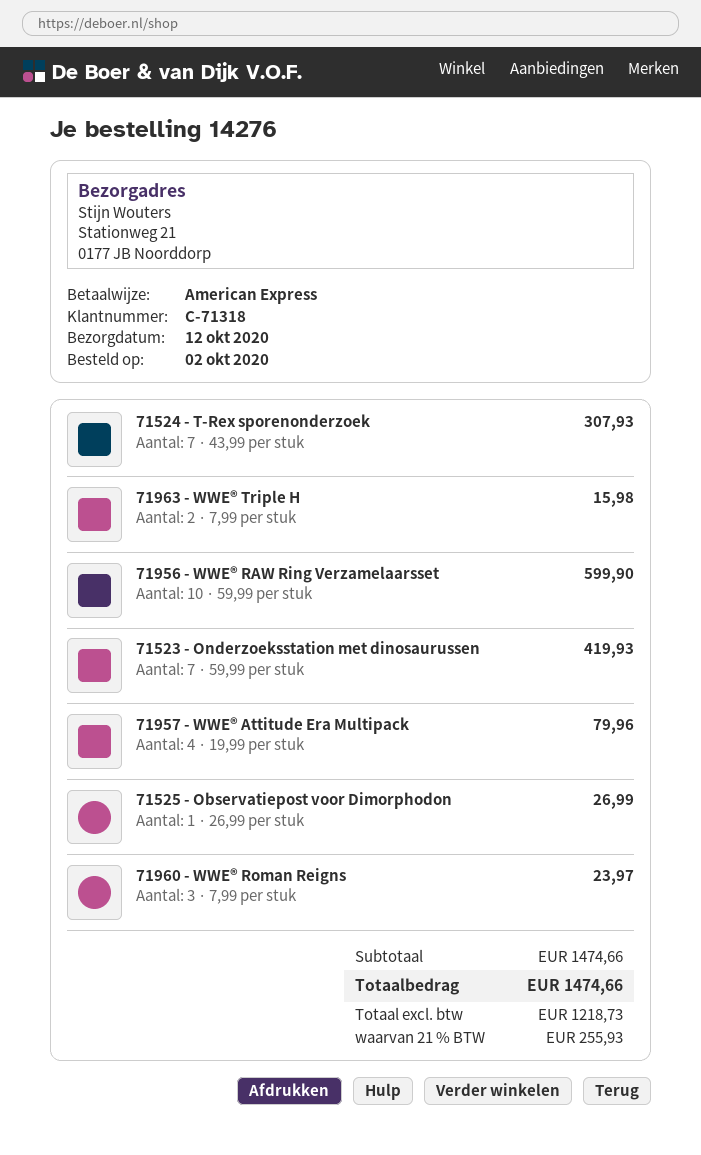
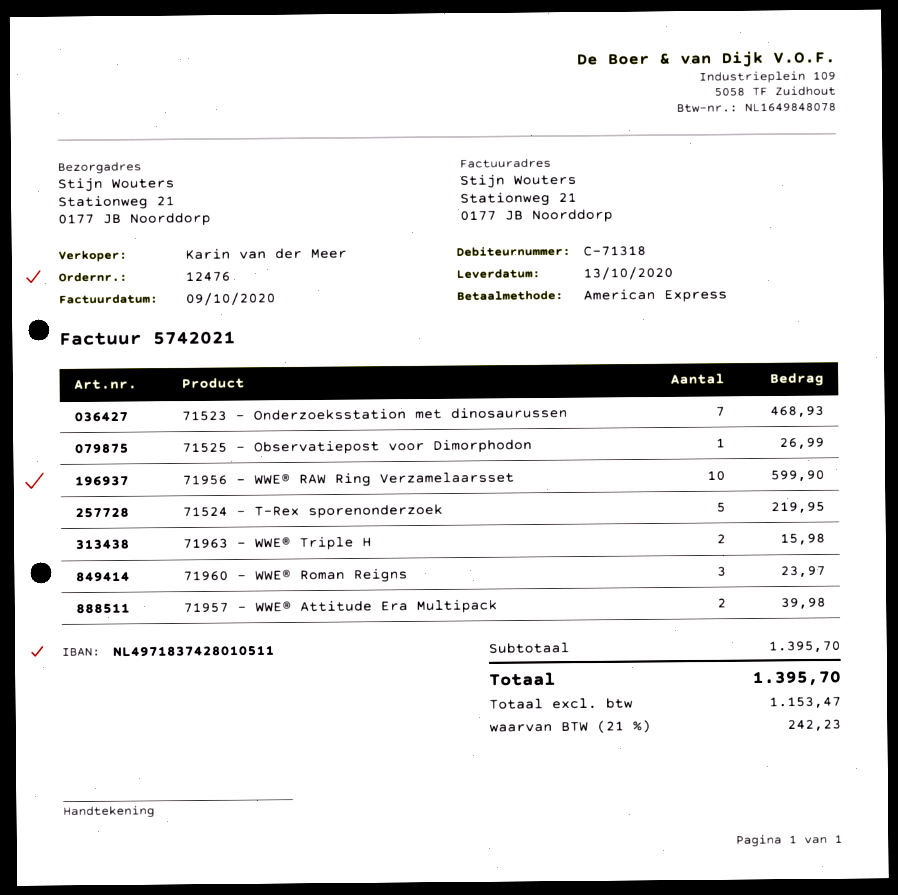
order number: 14276 -> 12476
delivery date: 2020-10-12 -> 2020-10-13
71524 - T-Rex sporenonderzoek: 7 for 307.93 -> 5 for 219.95
71523 - Onderzoeksstation met dinosaurussen: 7 for 419.93 -> 7 for 468.93
71957 - WWE® Attitude Era Multipack: 4 for 79.96 -> 2 for 39.98
subtotal: 1474.66 -> 1395.70
net: 1218.73 -> 1153.47
tax: 21% = 255.93 -> 21% = 242.23
total: 1474.66 -> 1395.70

